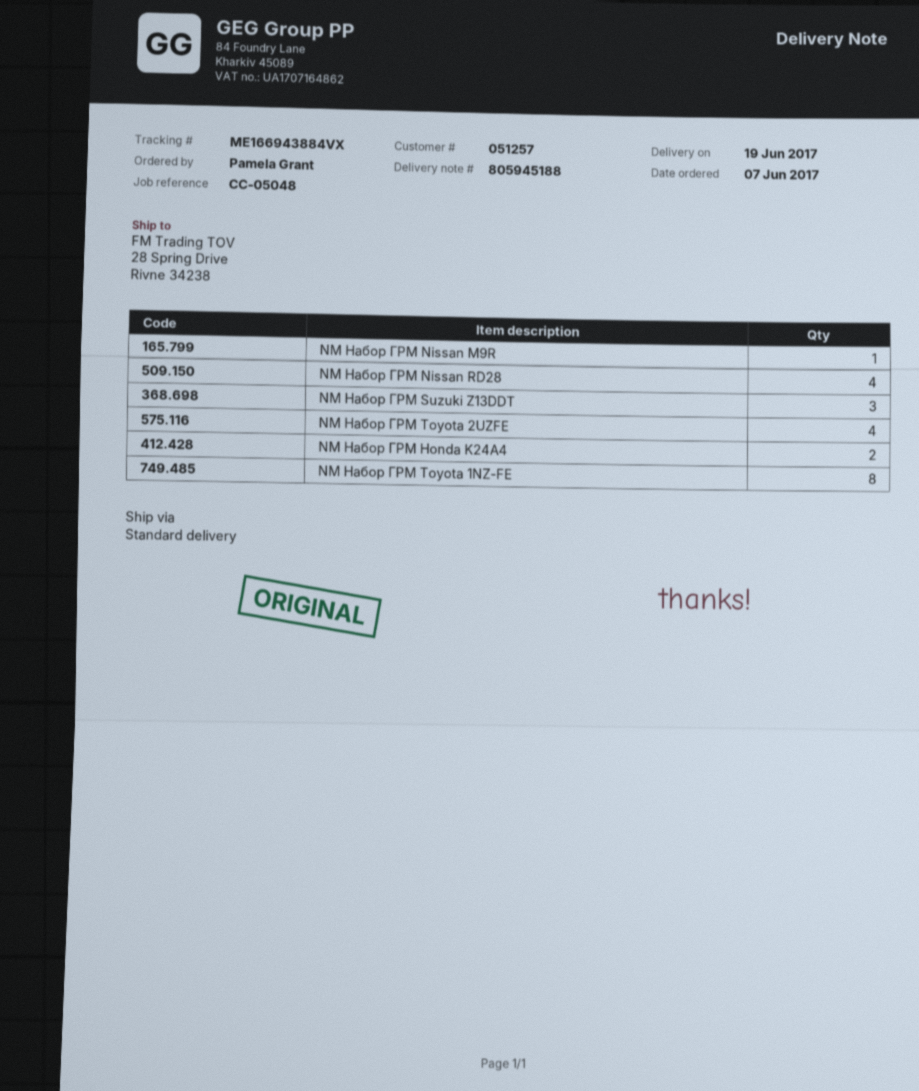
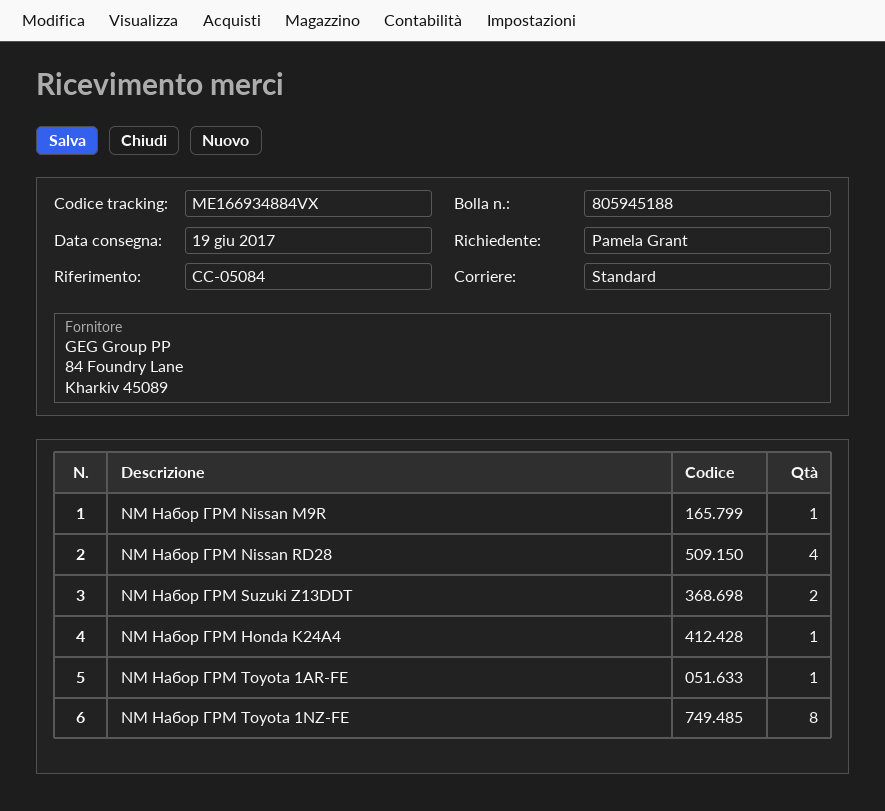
reference: CC-05048 -> CC-05084
tracking number: ME166943884VX -> ME166934884VX
NM Набор ГРМ Suzuki Z13DDT: 3 -> 2
NM Набор ГРМ Toyota 2UZFE: 4 -> none
NM Набор ГРМ Honda K24A4: 2 -> 1
NM Набор ГРМ Toyota 1AR-FE: none -> 1

